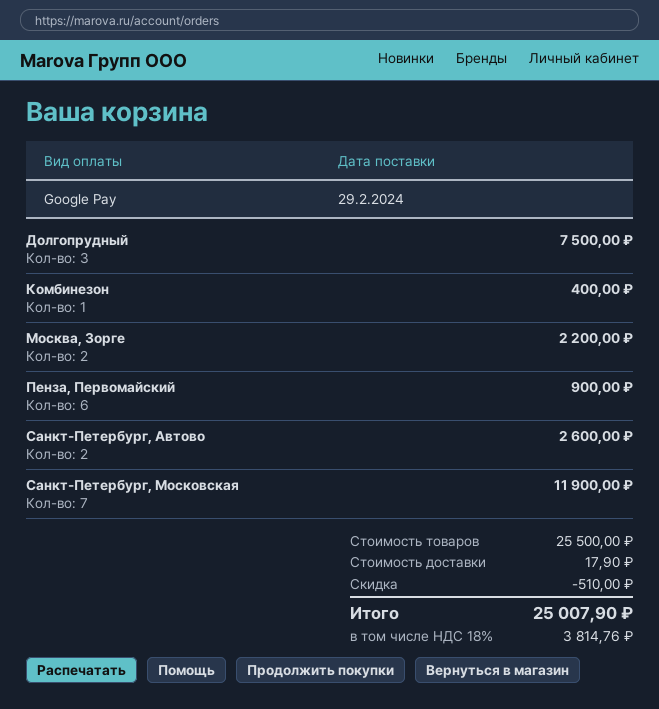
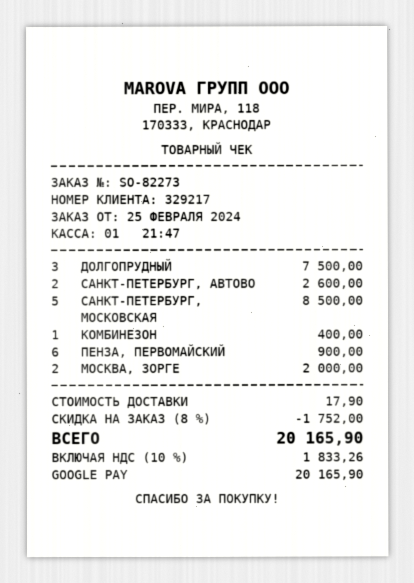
Москва, Зорге: 2 for 2200.00 -> 2 for 2000.00
Санкт-Петербург, Московская: 7 for 11900.00 -> 5 for 8500.00
discount: 510.00 -> 1752.00
tax: 18% = 3814.76 -> 10% = 1833.26
total: 25007.90 -> 20165.90

